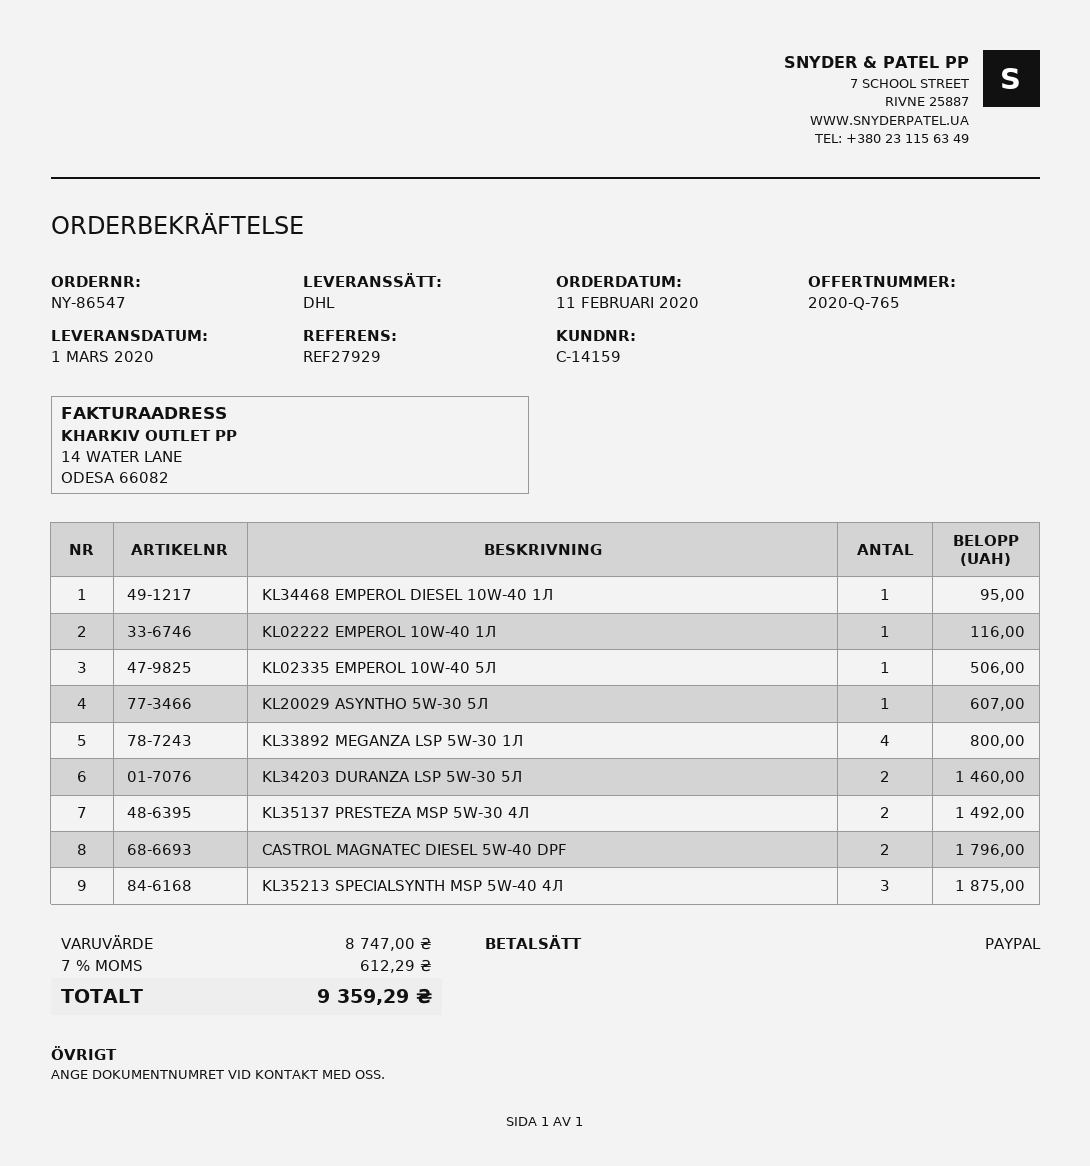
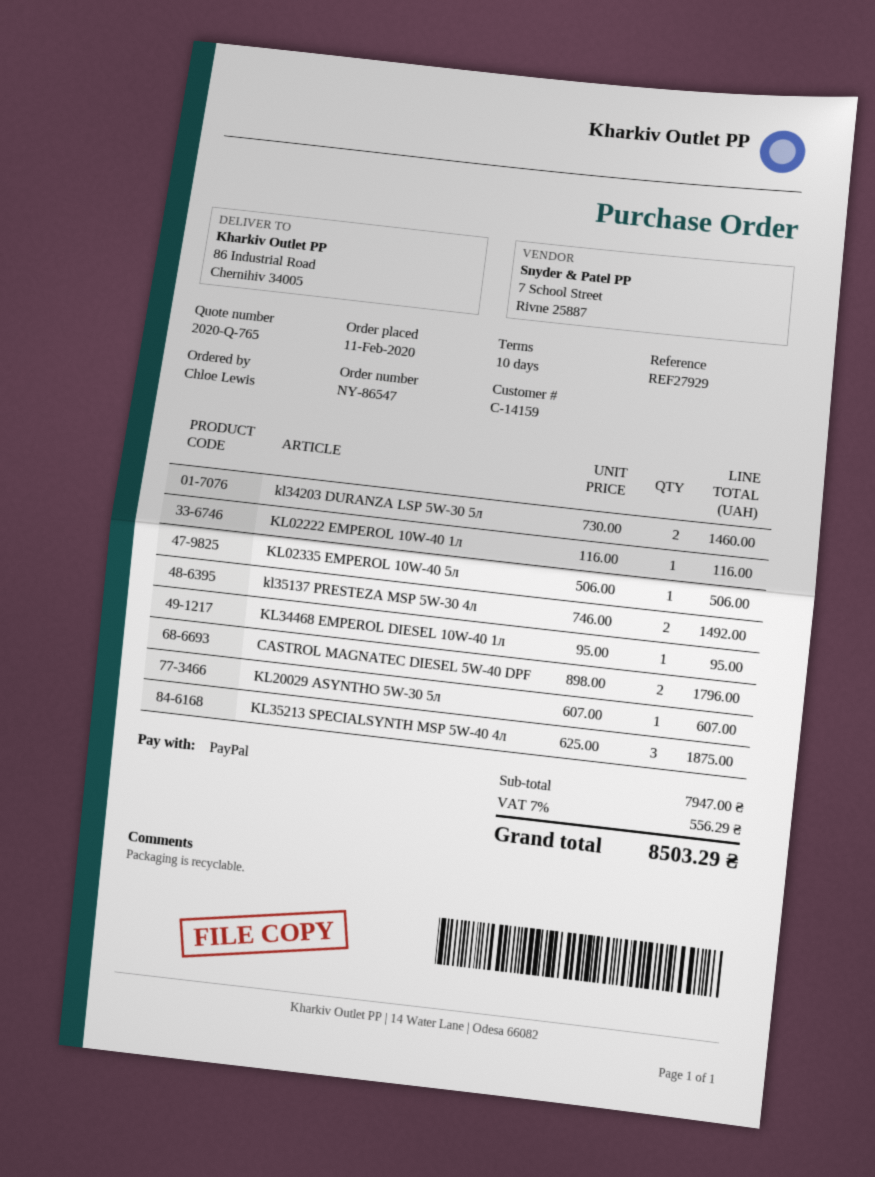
KL33892 MEGANZA LSP 5W-30 1Л: 4 for 800.00 -> none
subtotal: 8747.00 -> 7947.00
tax: 7% = 612.29 -> 7% = 556.29
total: 9359.29 -> 8503.29

